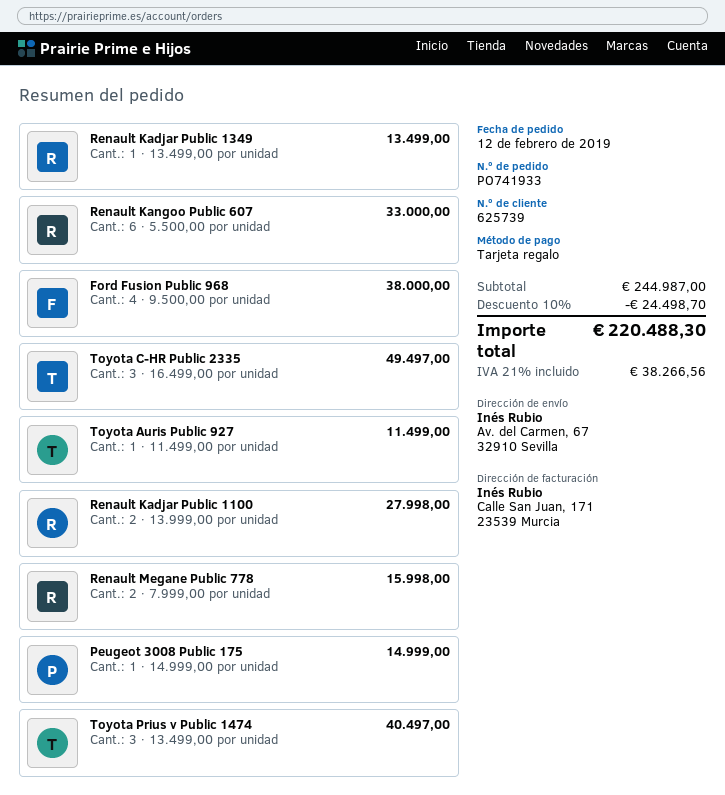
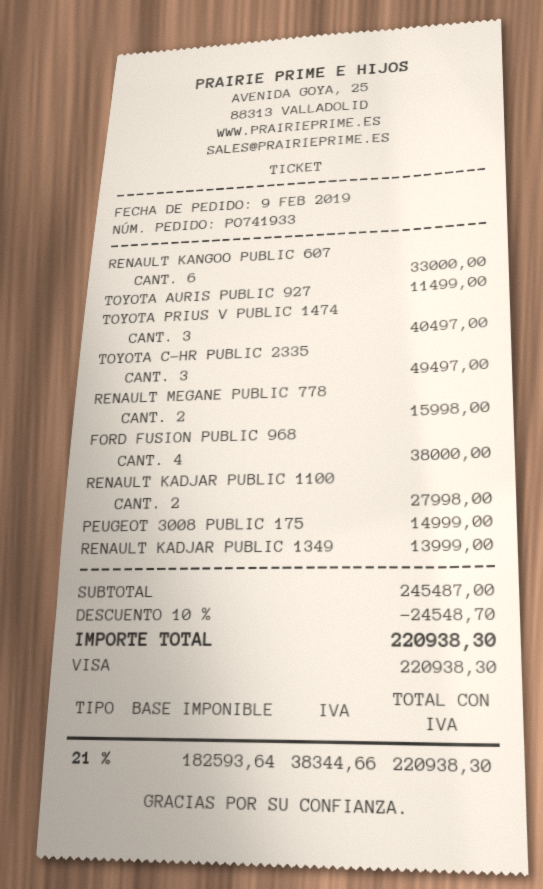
order date: 2019-02-12 -> 2019-02-09
payment method: gift card -> Visa
Renault Kadjar Public 1349: 1 for 13499.00 -> 1 for 13999.00
subtotal: 244987.00 -> 245487.00
discount: 10% = 24498.70 -> 10% = 24548.70
tax: 21% = 38266.56 -> 21% = 38344.66
total: 220488.30 -> 220938.30

